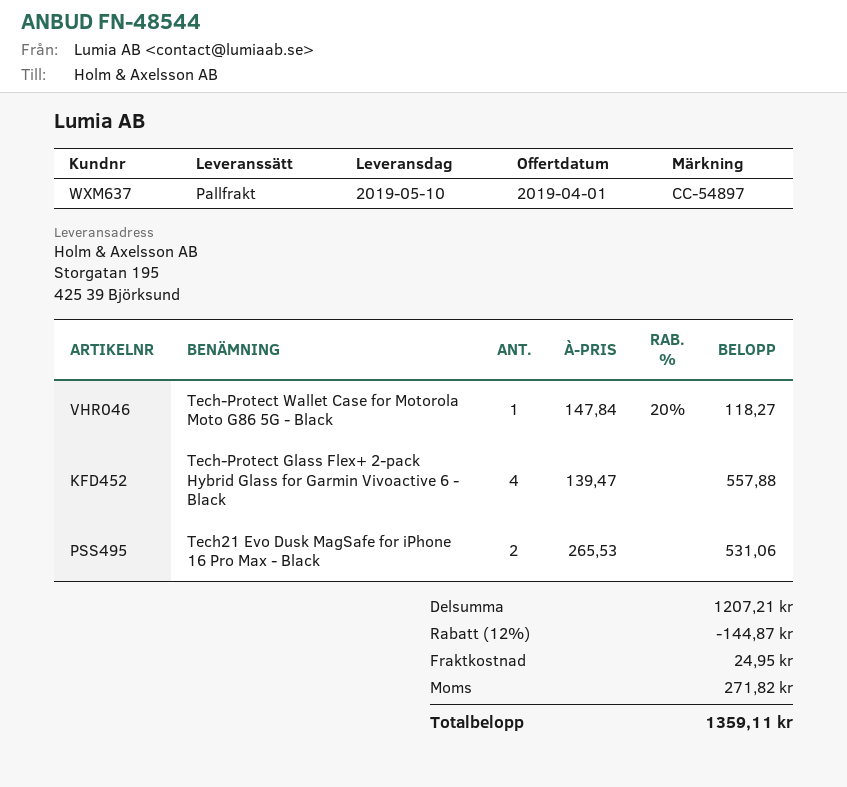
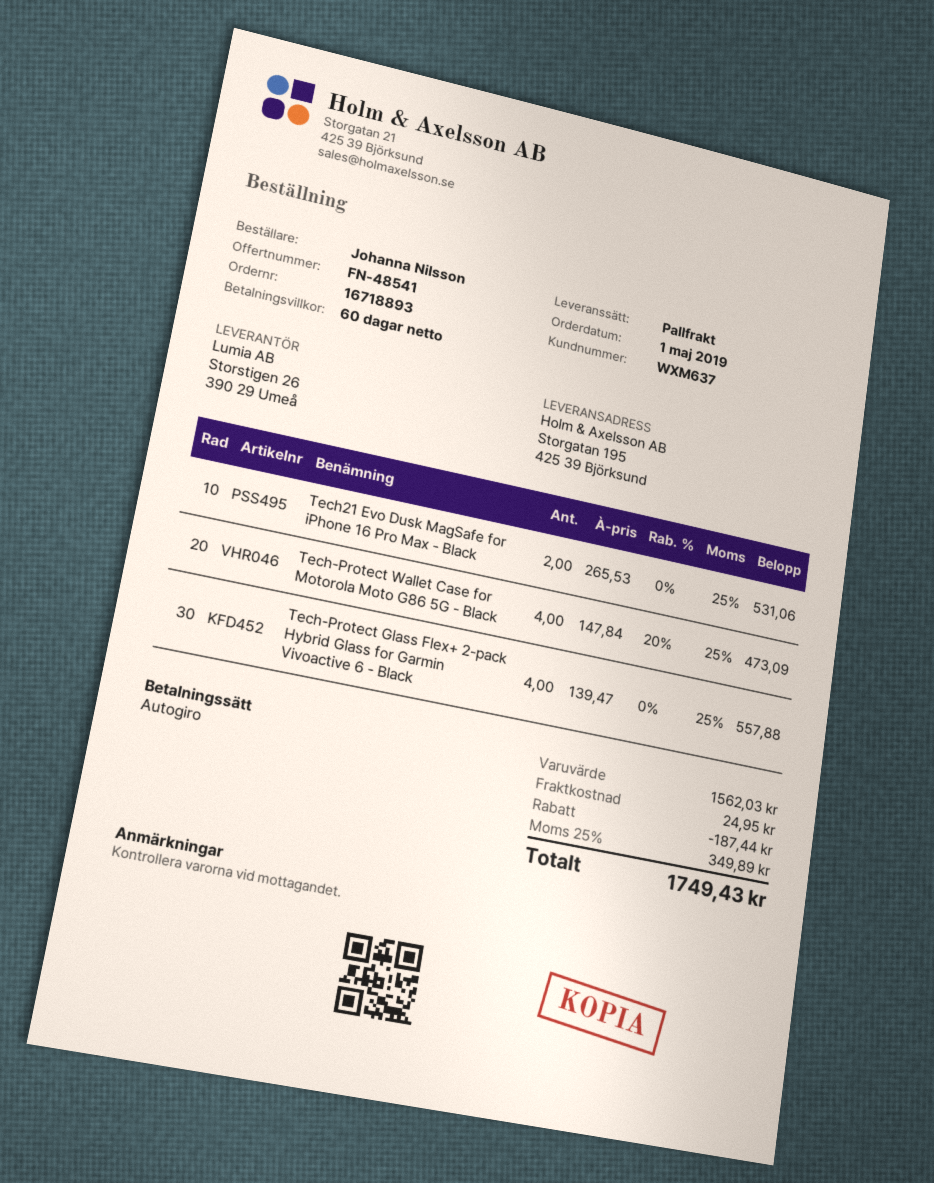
quote number: FN-48544 -> FN-48541
Tech-Protect Wallet Case for Motorola Moto G86 5G - Black: 1 x 147.84 - 20% = 118.27 -> 4 x 147.84 - 20% = 473.09
subtotal: 1207.21 -> 1562.03
discount: 144.87 -> 187.44
tax: 271.82 -> 349.89
total: 1359.11 -> 1749.43

